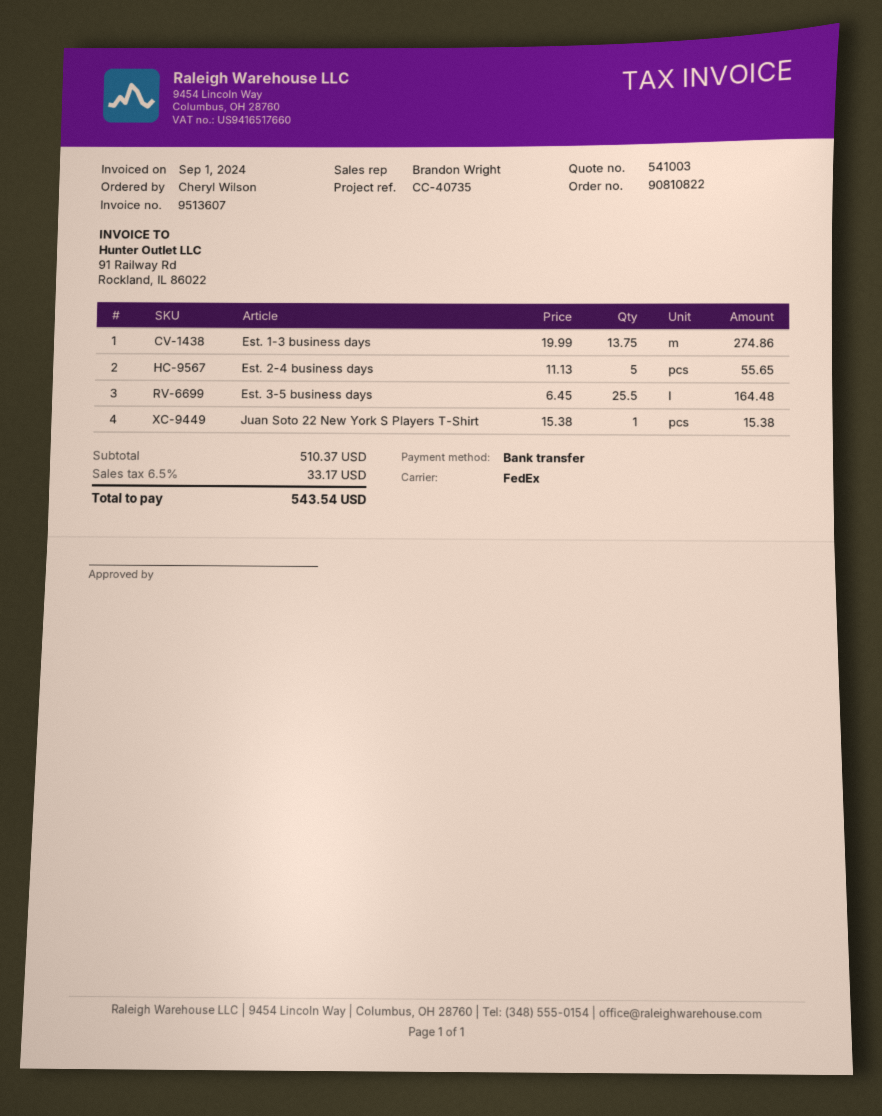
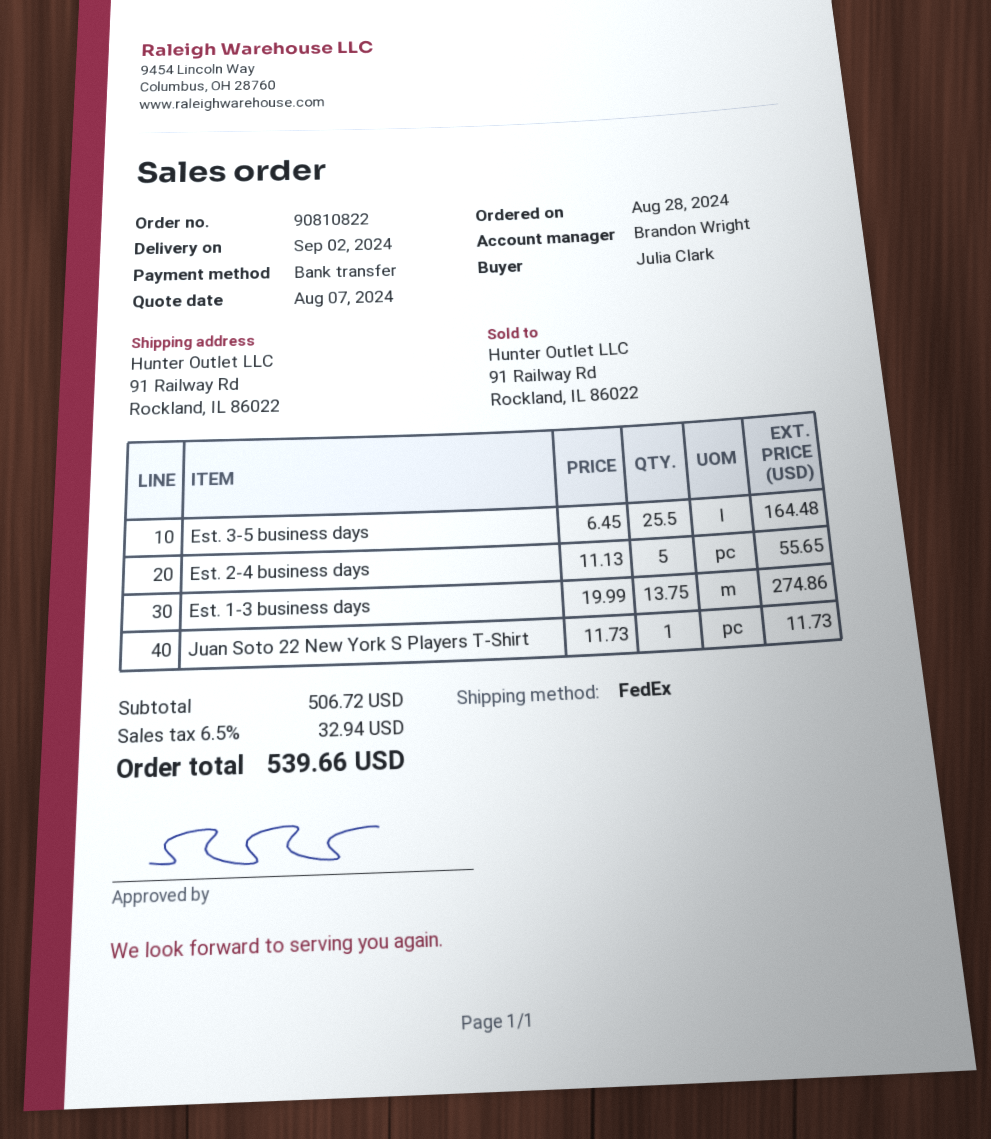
ordered by: Cheryl Wilson -> Julia Clark
Juan Soto 22 New York S Players T-Shirt: 1 x 15.38 = 15.38 -> 1 x 11.73 = 11.73
subtotal: 510.37 -> 506.72
tax: 6.5% = 33.17 -> 6.5% = 32.94
total: 543.54 -> 539.66

